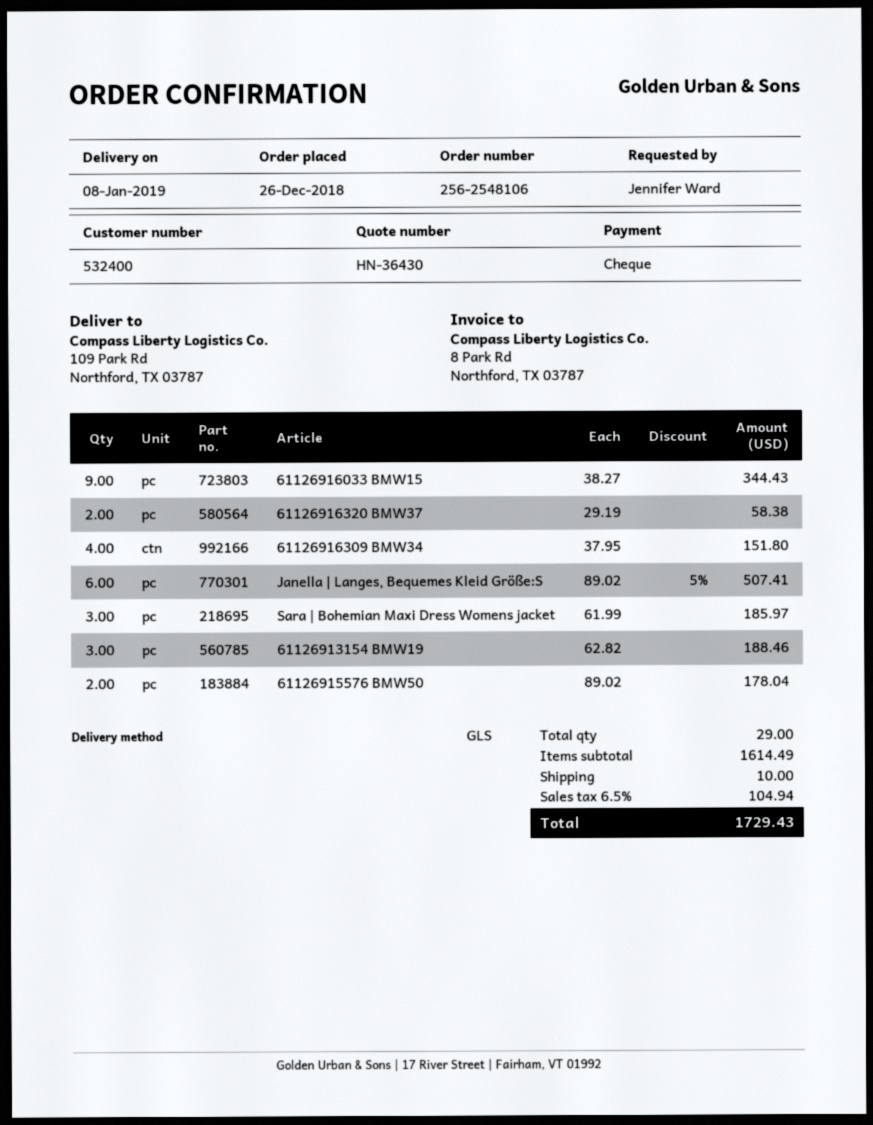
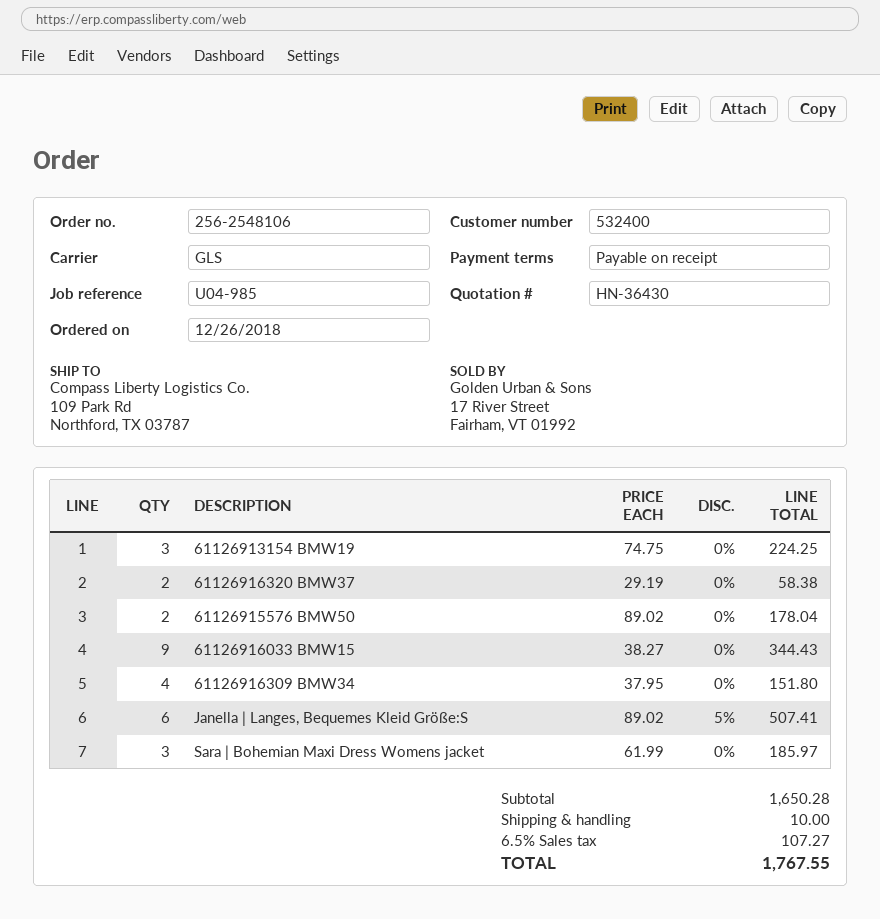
61126913154 BMW19: 3 x 62.82 = 188.46 -> 3 x 74.75 = 224.25
subtotal: 1614.49 -> 1650.28
tax: 6.5% = 104.94 -> 6.5% = 107.27
total: 1729.43 -> 1767.55

